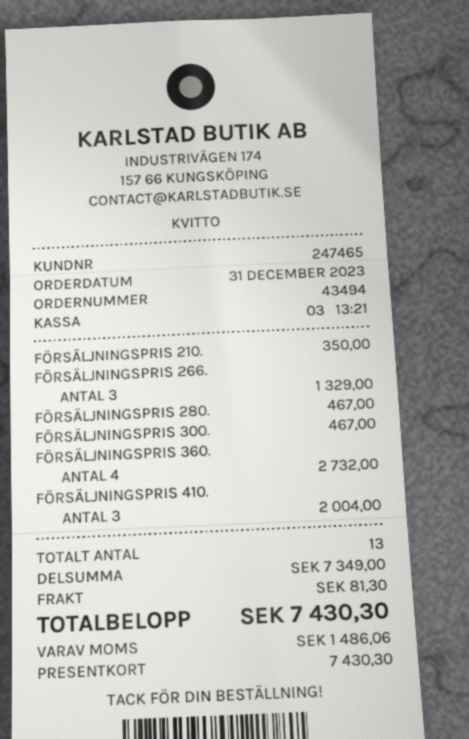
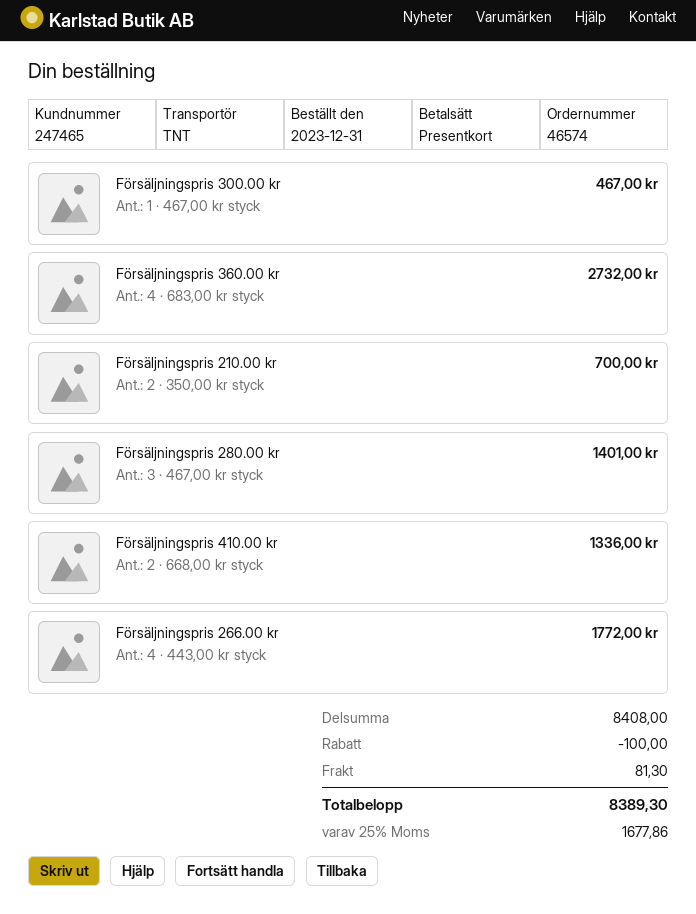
order number: 43494 -> 46574
FÖRSÄLJNINGSPRIS 210.: 1 for 350.00 -> 2 for 700.00
FÖRSÄLJNINGSPRIS 266.: 3 for 1329.00 -> 4 for 1772.00
FÖRSÄLJNINGSPRIS 280.: 1 for 467.00 -> 3 for 1401.00
FÖRSÄLJNINGSPRIS 410.: 3 for 2004.00 -> 2 for 1336.00
subtotal: 7349.00 -> 8408.00
discount: none -> 100.00
tax: 1486.06 -> 1677.86
total: 7430.30 -> 8389.30

